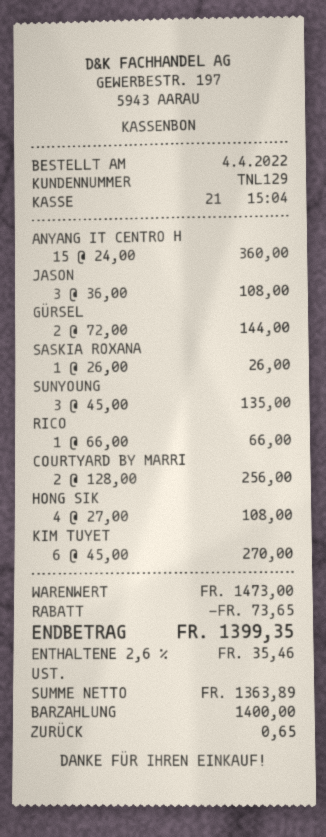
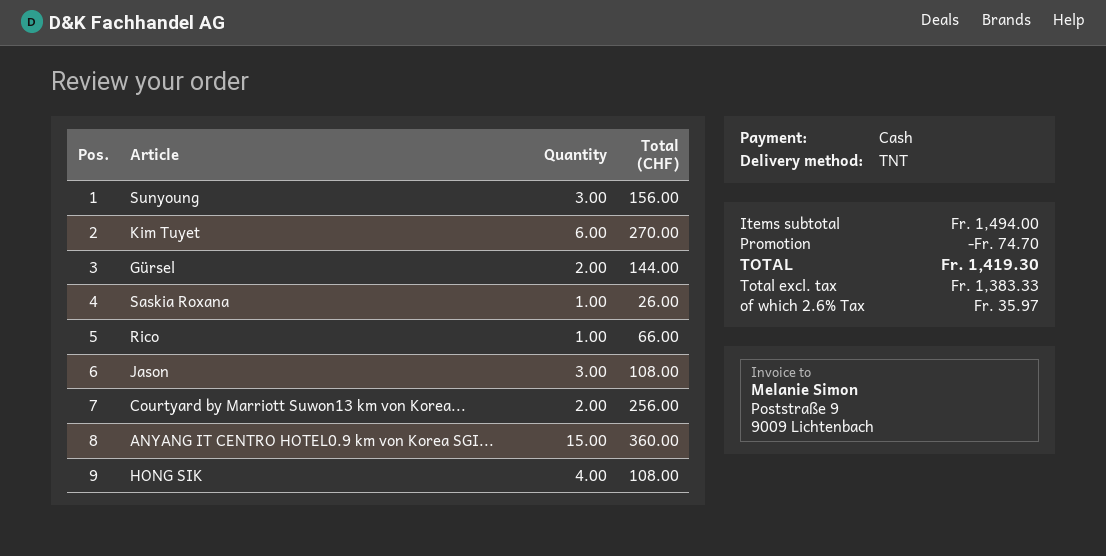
SUNYOUNG: 3 for 135.00 -> 3 for 156.00
subtotal: 1473.00 -> 1494.00
discount: 73.65 -> 74.70
net: 1363.89 -> 1383.33
tax: 2.6% = 35.46 -> 2.6% = 35.97
total: 1399.35 -> 1419.30

